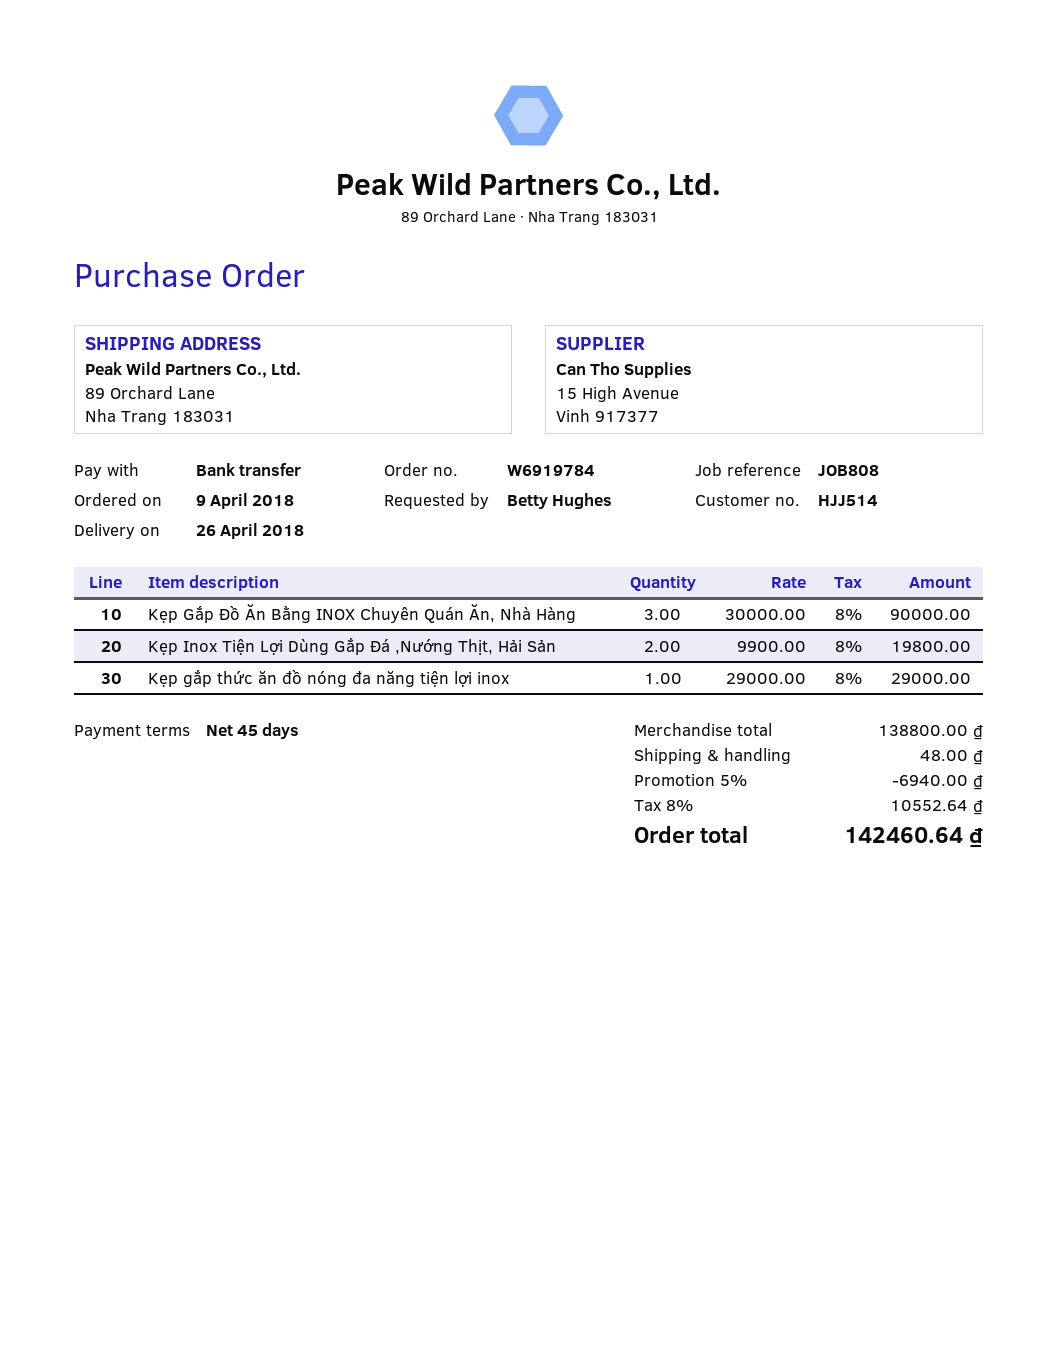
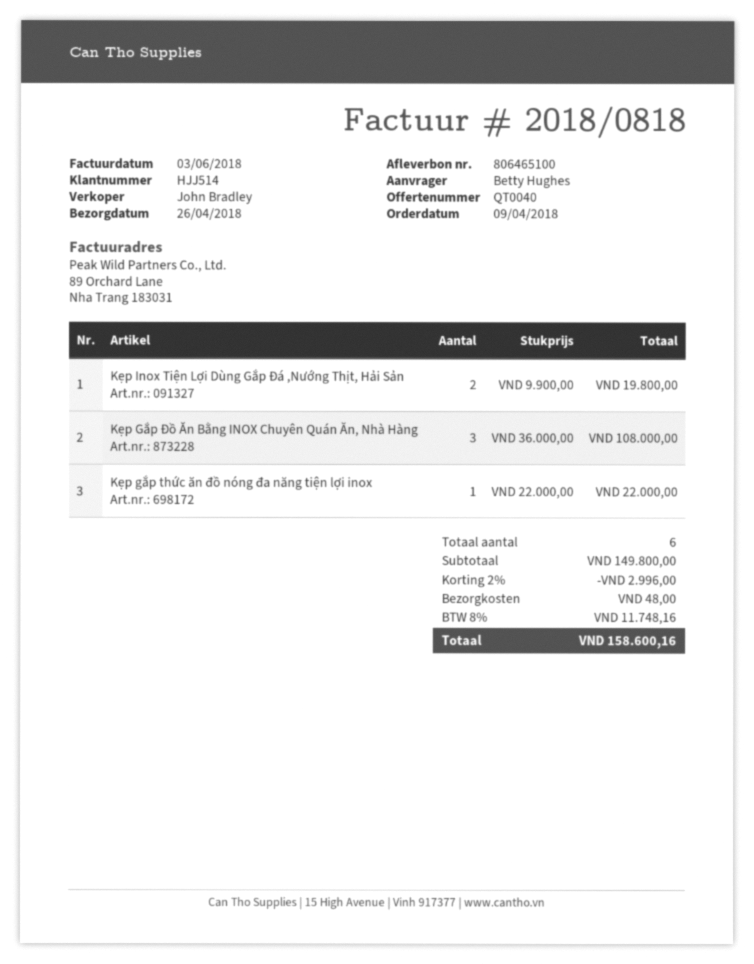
Kẹp Gắp Đồ Ăn Bằng INOX Chuyên Quán Ăn, Nhà Hàng: 3 x 30000.00 = 90000.00 -> 3 x 36000.00 = 108000.00
Kẹp gắp thức ăn đồ nóng đa năng tiện lợi inox: 1 x 29000.00 = 29000.00 -> 1 x 22000.00 = 22000.00
subtotal: 138800.00 -> 149800.00
discount: 5% = 6940.00 -> 2% = 2996.00
tax: 8% = 10552.64 -> 8% = 11748.16
total: 142460.64 -> 158600.16

